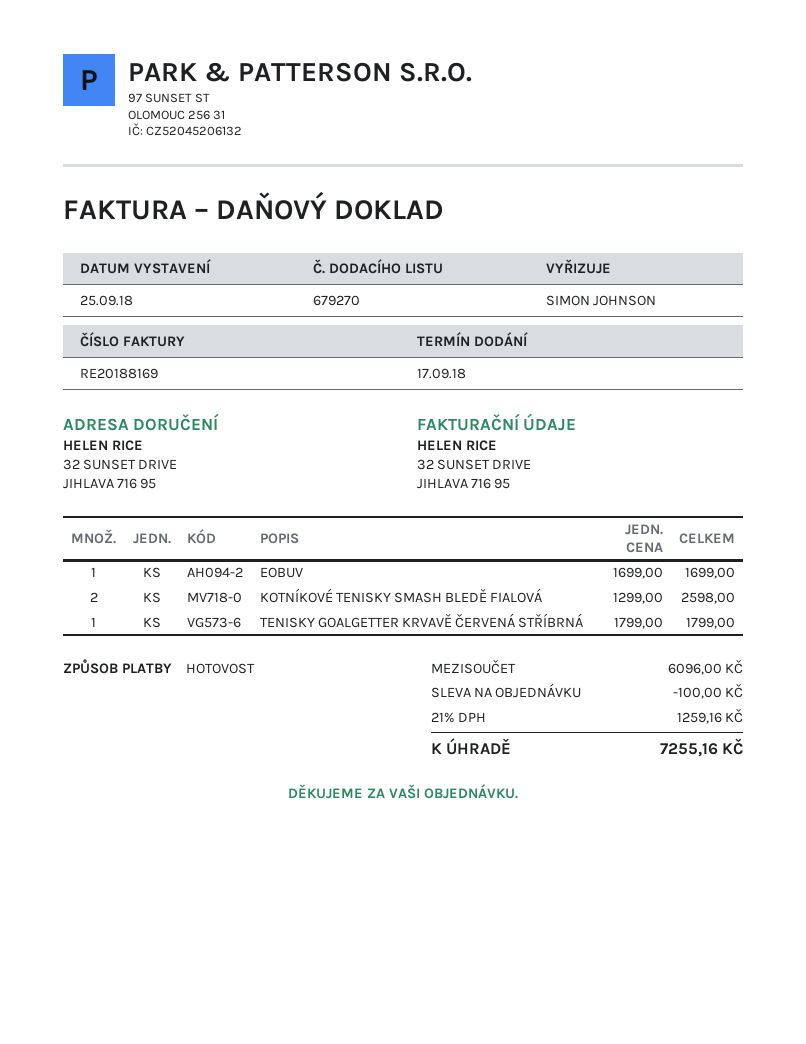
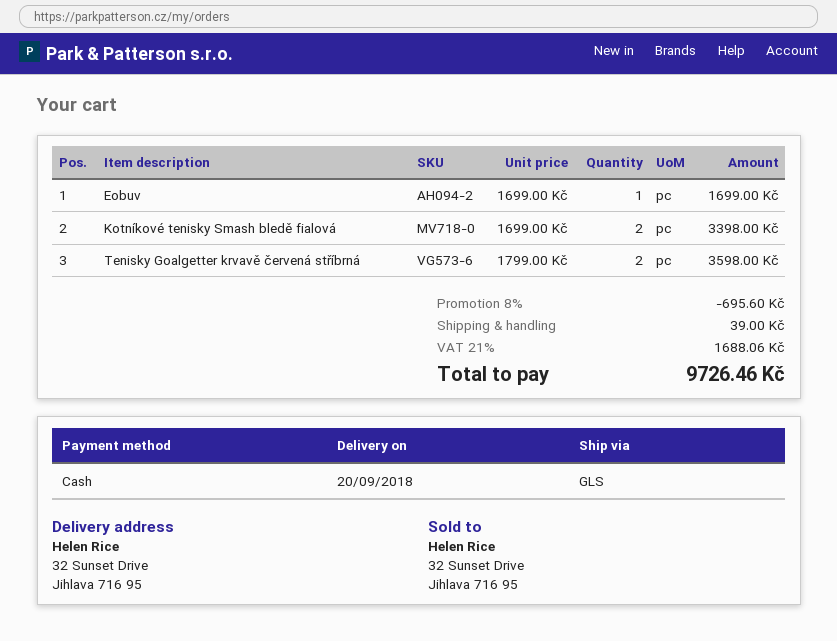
delivery date: 2018-09-17 -> 2018-09-20
KOTNÍKOVÉ TENISKY SMASH BLEDĚ FIALOVÁ: 2 x 1299.00 = 2598.00 -> 2 x 1699.00 = 3398.00
TENISKY GOALGETTER KRVAVĚ ČERVENÁ STŘÍBRNÁ: 1 x 1799.00 = 1799.00 -> 2 x 1799.00 = 3598.00
discount: 100.00 -> 695.60
shipping: none -> 39.00
tax: 21% = 1259.16 -> 21% = 1688.06
total: 7255.16 -> 9726.46

